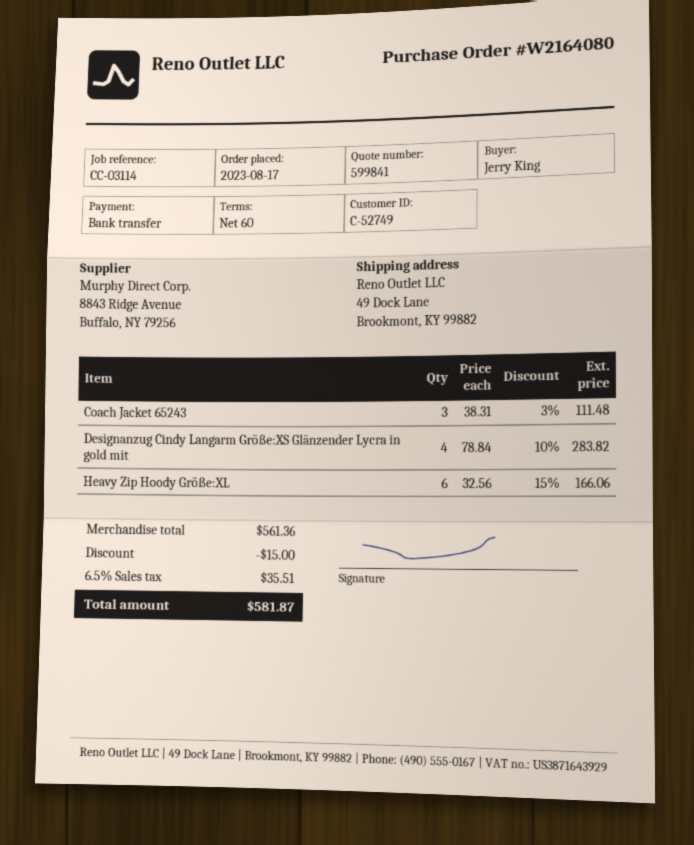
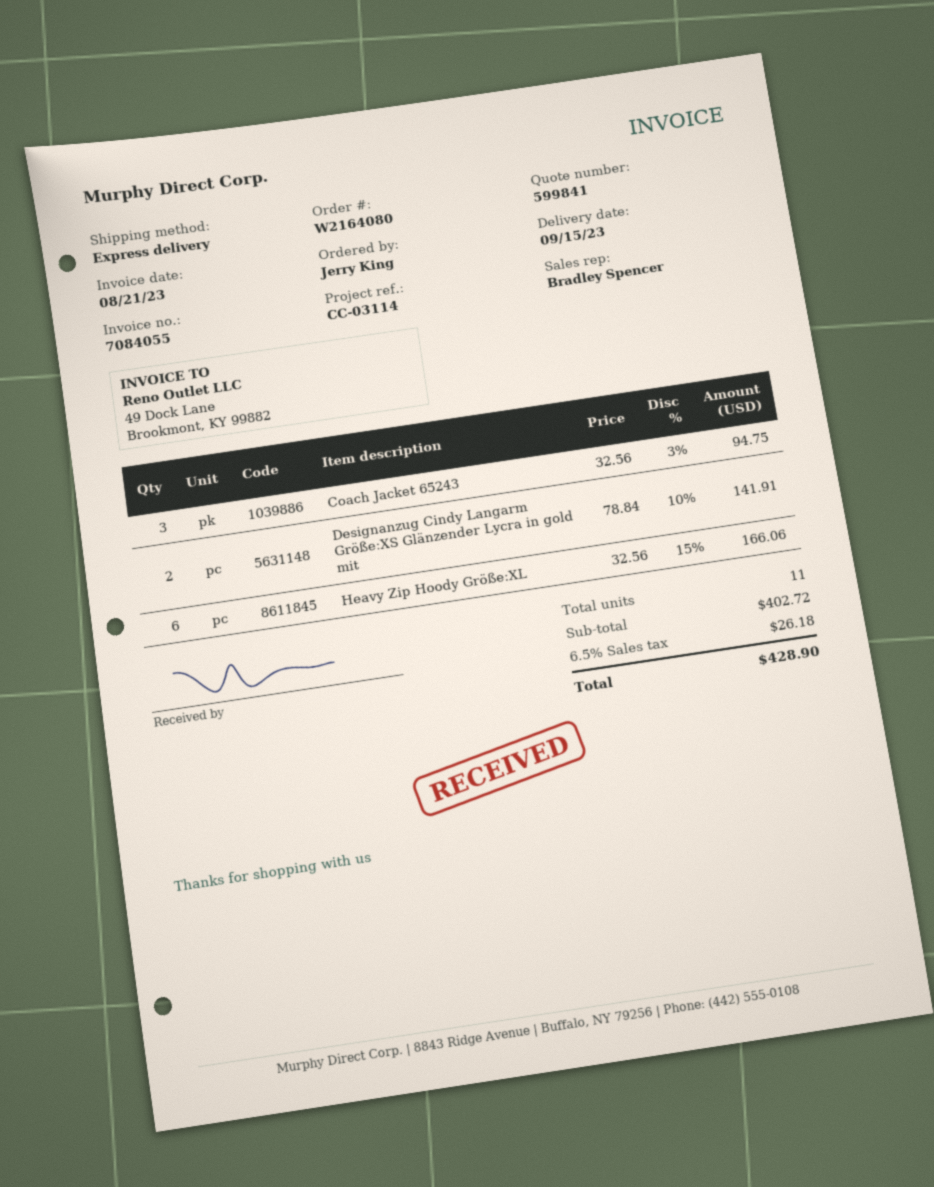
Coach Jacket 65243: 3 x 38.31 - 3% = 111.48 -> 3 x 32.56 - 3% = 94.75
Designanzug Cindy Langarm Größe:XS Glänzender Lycra in gold mit: 4 x 78.84 - 10% = 283.82 -> 2 x 78.84 - 10% = 141.91
subtotal: 561.36 -> 402.72
discount: 15.00 -> none
tax: 6.5% = 35.51 -> 6.5% = 26.18
total: 581.87 -> 428.90

